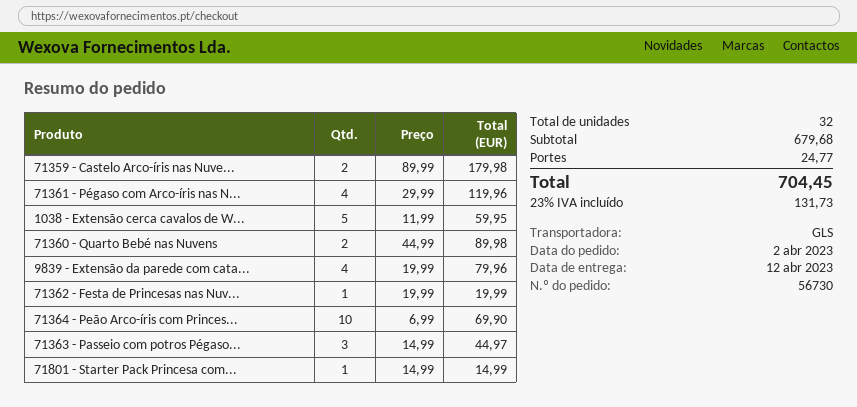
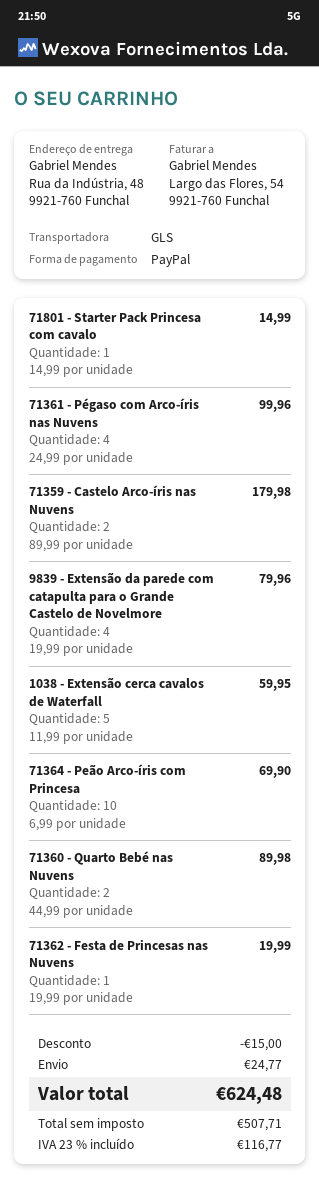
71361 - Pégaso com Arco-íris nas N...: 4 x 29.99 = 119.96 -> 4 x 24.99 = 99.96
71363 - Passeio com potros Pégaso...: 3 x 14.99 = 44.97 -> none
discount: none -> 15.00
tax: 23% = 131.73 -> 23% = 116.77
total: 704.45 -> 624.48

